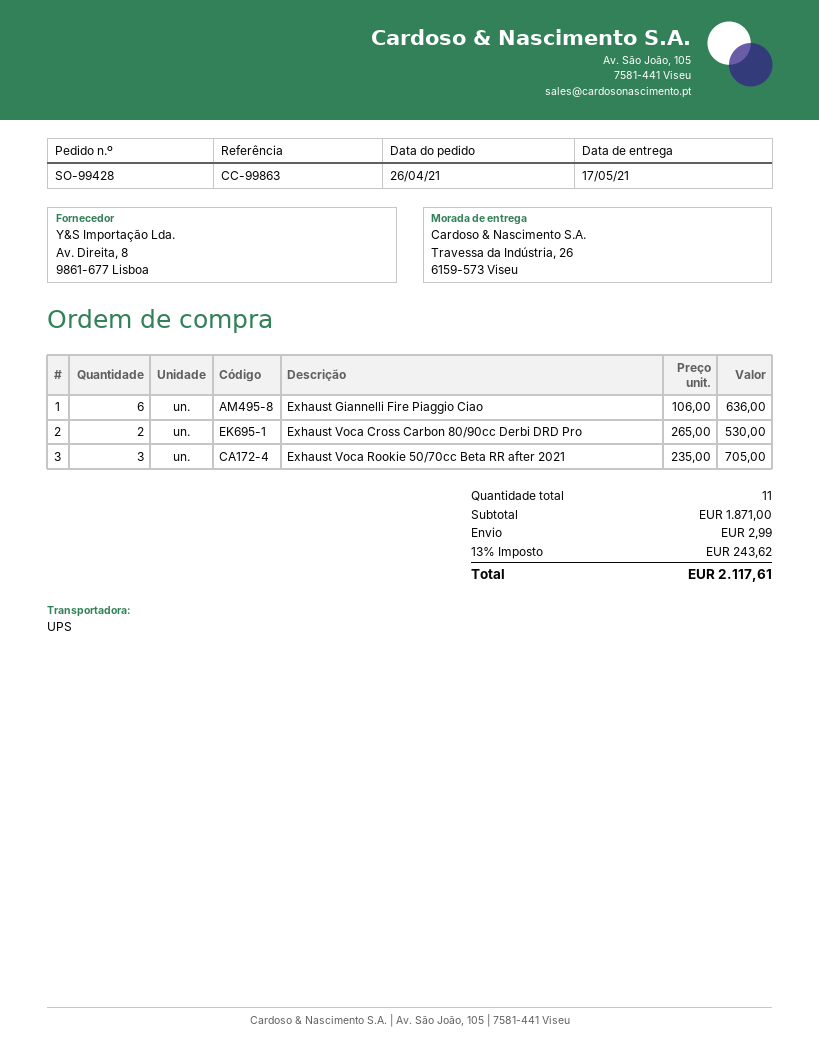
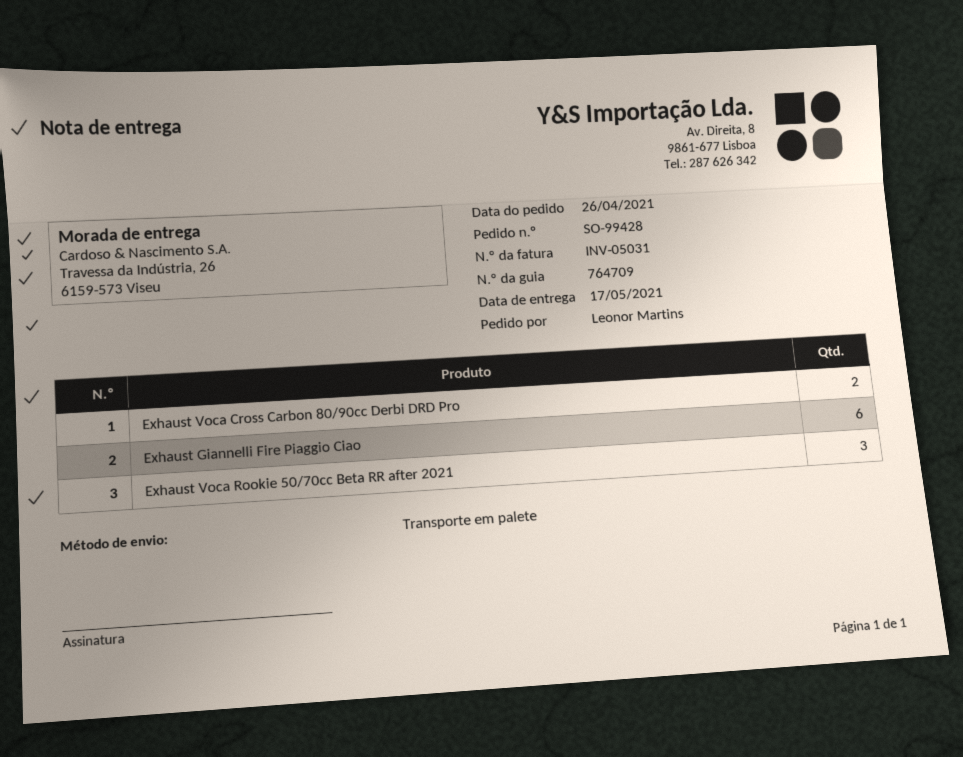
shipping method: UPS -> pallet freight

